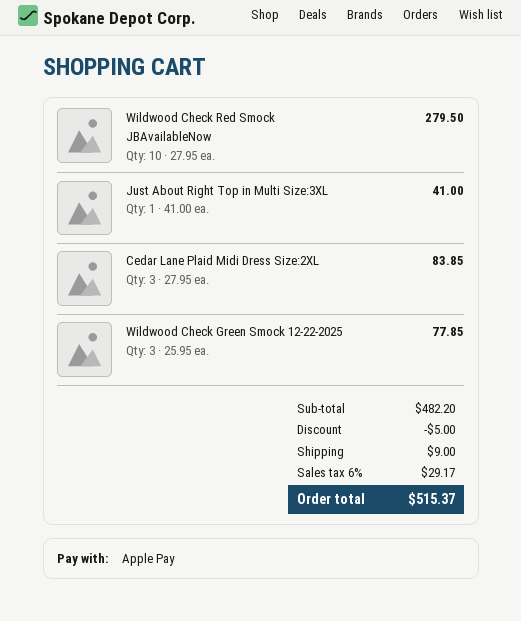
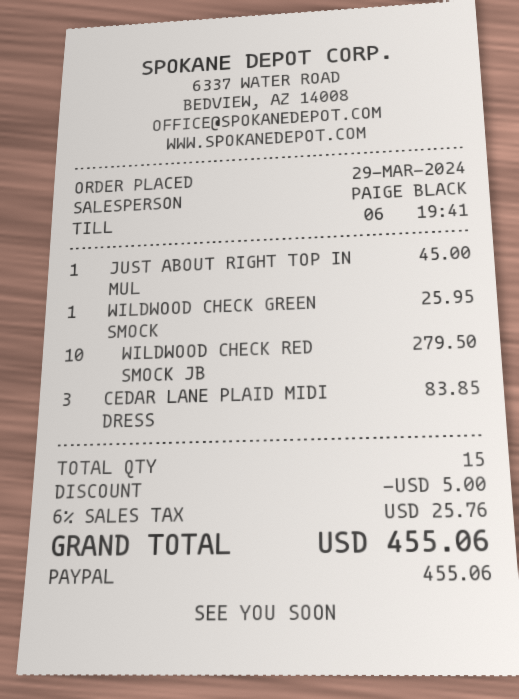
payment method: Apple Pay -> PayPal
Just About Right Top in Multi Size:3XL: 1 for 41.00 -> 1 for 45.00
Wildwood Check Green Smock 12-22-2025: 3 for 77.85 -> 1 for 25.95
shipping: 9.00 -> none
tax: 6% = 29.17 -> 6% = 25.76
total: 515.37 -> 455.06

